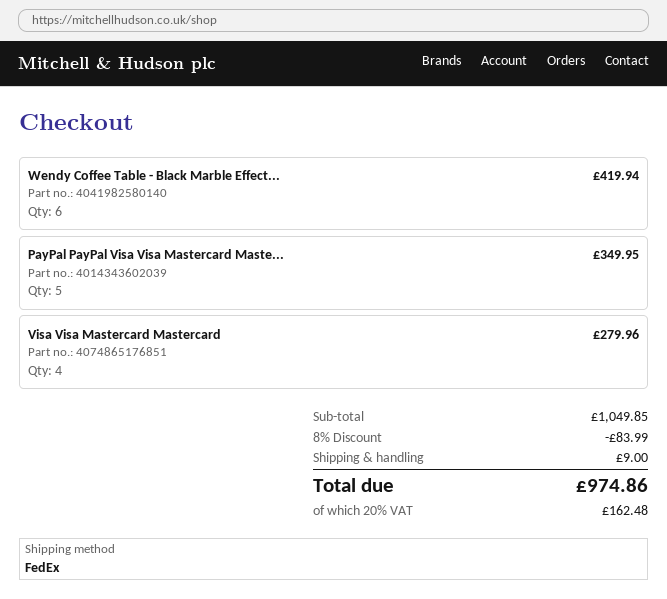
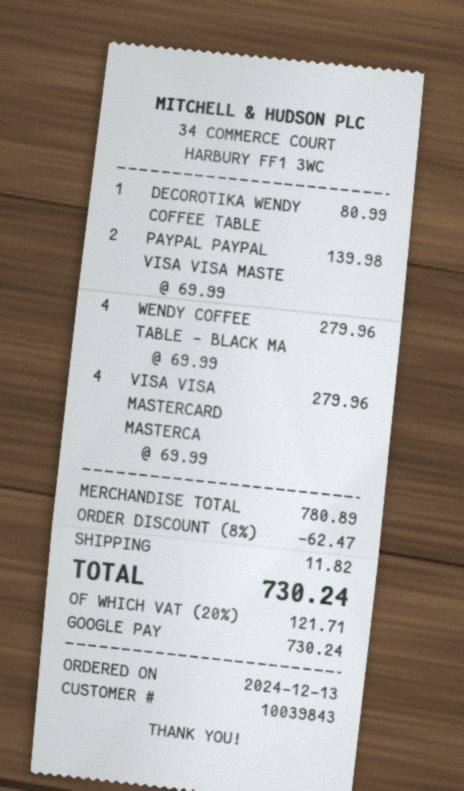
Wendy Coffee Table - Black Marble Effect...: 6 for 419.94 -> 4 for 279.96
PayPal PayPal Visa Visa Mastercard Maste...: 5 for 349.95 -> 2 for 139.98
DECOROTIKA WENDY COFFEE TABLE: none -> 1 for 80.99
subtotal: 1049.85 -> 780.89
discount: 8% = 83.99 -> 8% = 62.47
shipping: 9.00 -> 11.82
tax: 20% = 162.48 -> 20% = 121.71
total: 974.86 -> 730.24

